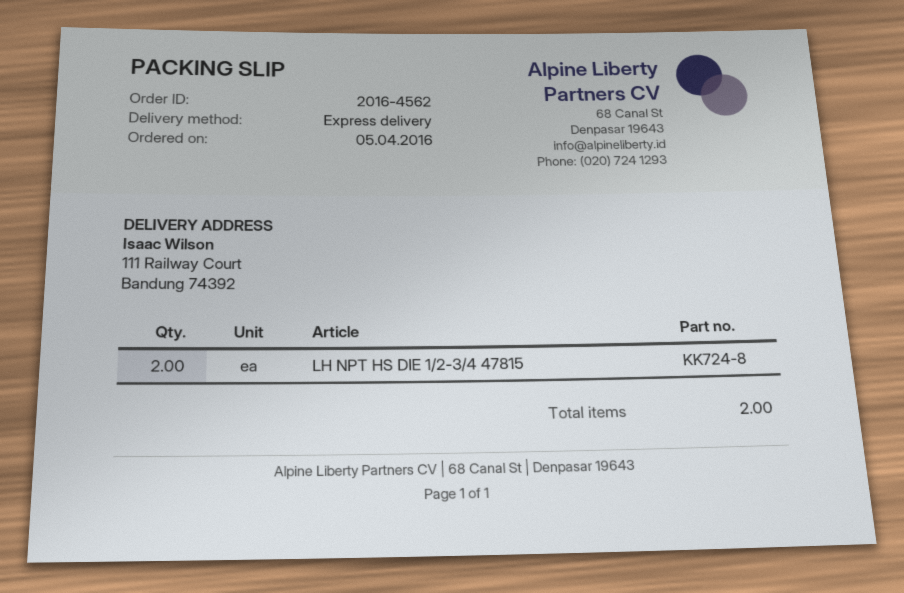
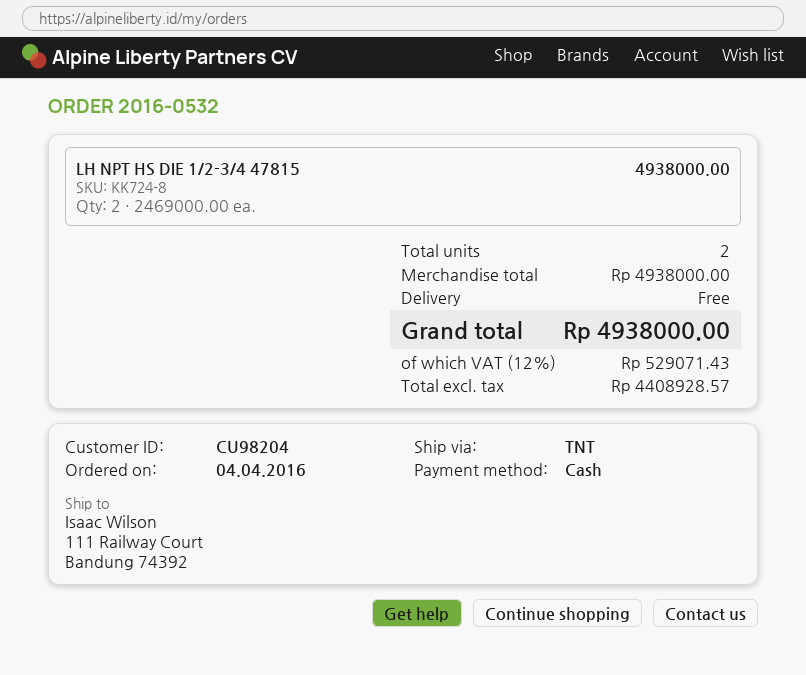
order number: 2016-4562 -> 2016-0532
order date: 2016-04-05 -> 2016-04-04
shipping method: express -> TNT

